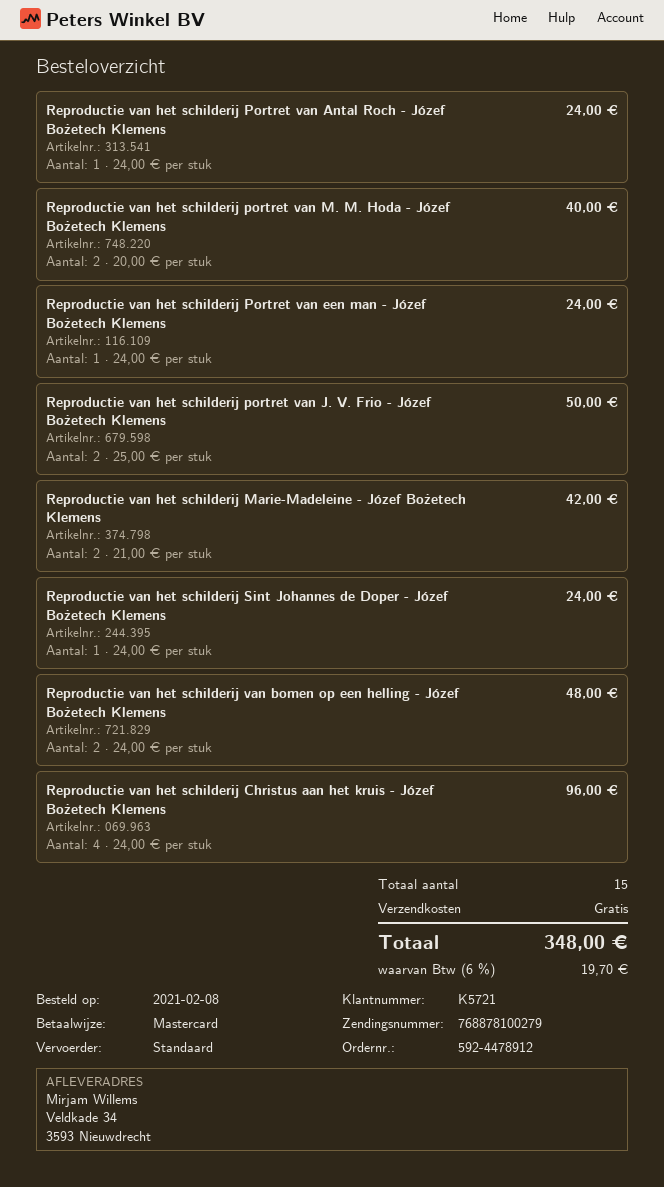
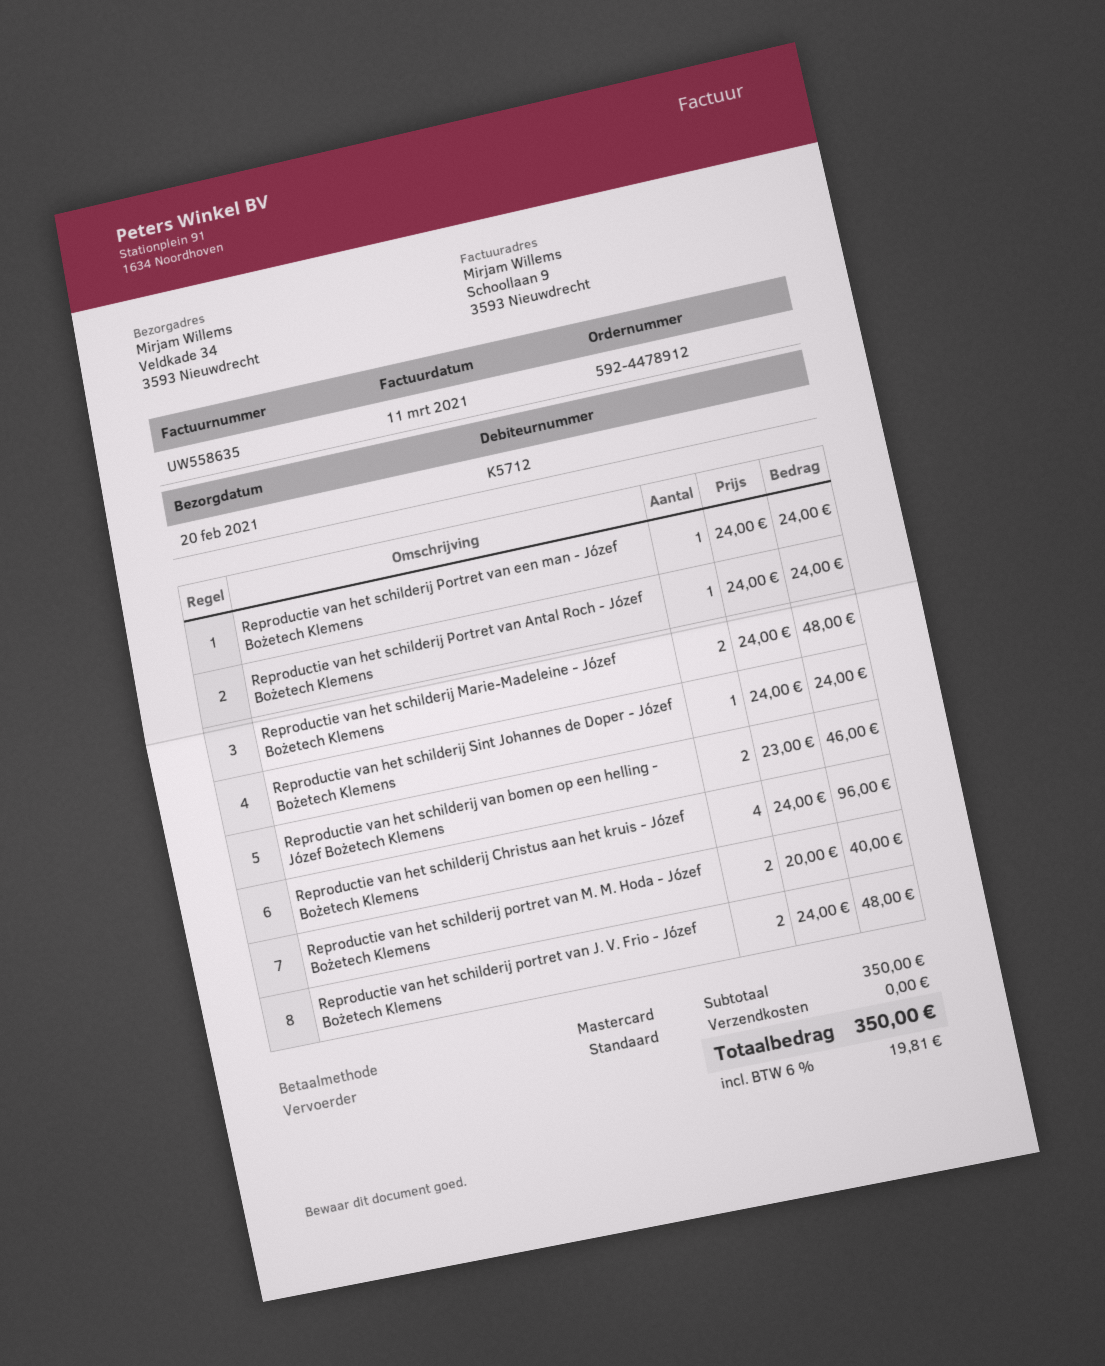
customer number: K5721 -> K5712
Reproductie van het schilderij portret van J. V. Frio - Józef Bożetech Klemens: 2 x 25.00 = 50.00 -> 2 x 24.00 = 48.00
Reproductie van het schilderij Marie-Madeleine - Józef Bożetech Klemens: 2 x 21.00 = 42.00 -> 2 x 24.00 = 48.00
Reproductie van het schilderij van bomen op een helling - Józef Bożetech Klemens: 2 x 24.00 = 48.00 -> 2 x 23.00 = 46.00
tax: 6% = 19.70 -> 6% = 19.81
total: 348.00 -> 350.00

